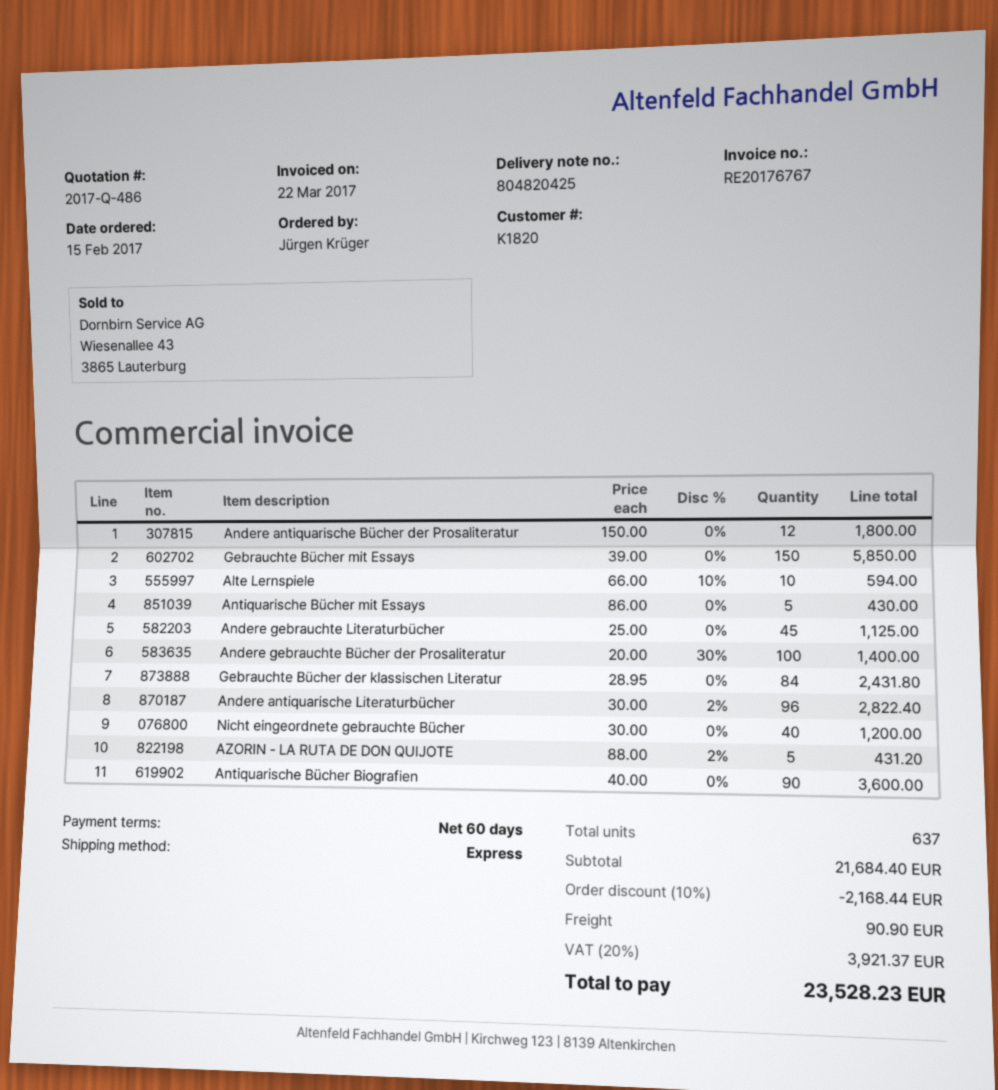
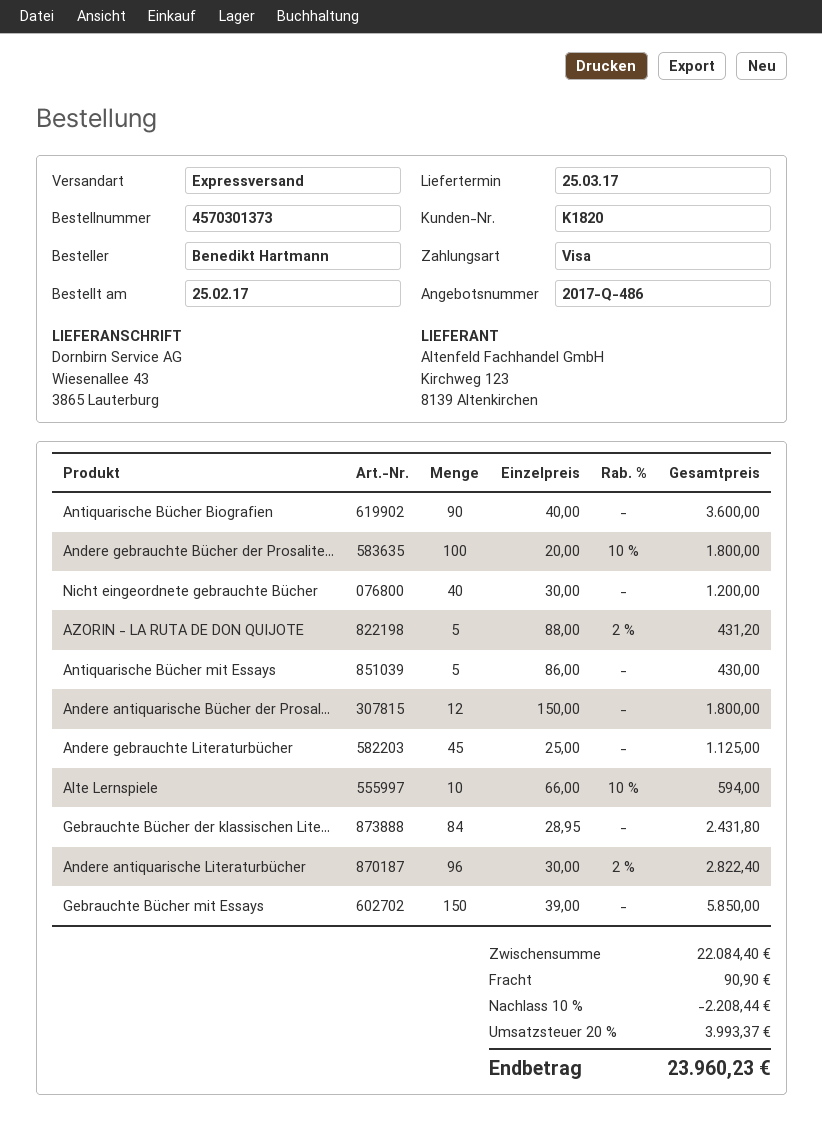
order date: 2017-02-15 -> 2017-02-25
ordered by: Jürgen Krüger -> Benedikt Hartmann
Andere gebrauchte Bücher der Prosaliteratur: 100 x 20.00 - 30% = 1400.00 -> 100 x 20.00 - 10% = 1800.00
subtotal: 21684.40 -> 22084.40
discount: 10% = 2168.44 -> 10% = 2208.44
tax: 20% = 3921.37 -> 20% = 3993.37
total: 23528.23 -> 23960.23

